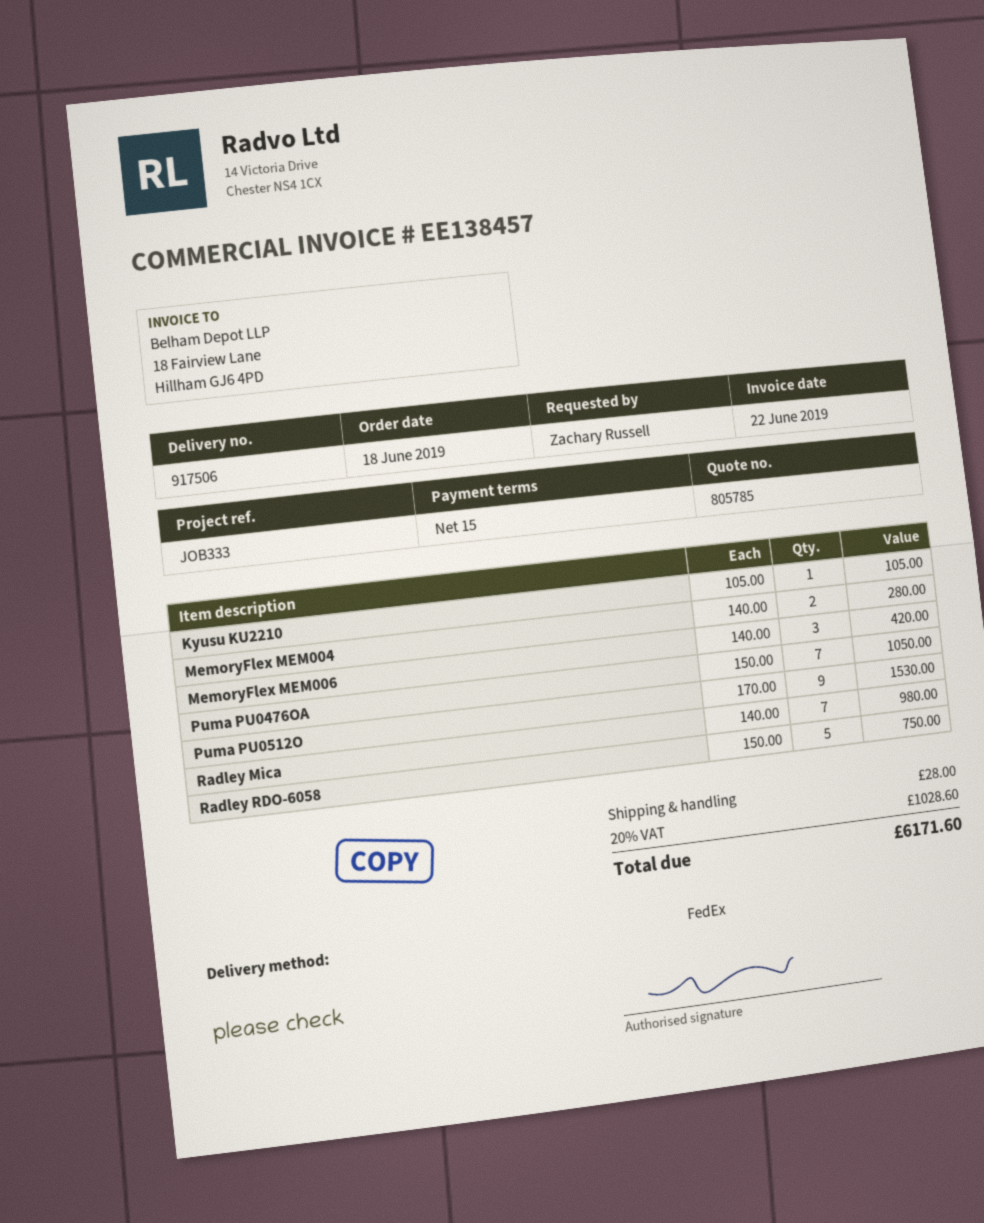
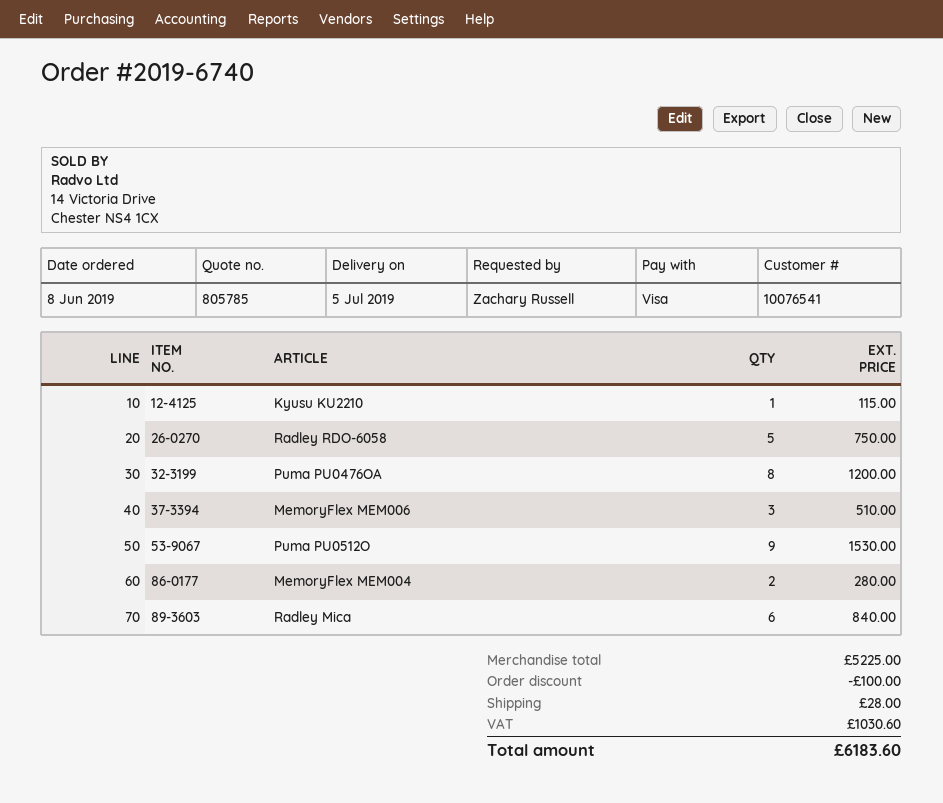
order date: 2019-06-18 -> 2019-06-08
Kyusu KU2210: 1 for 105.00 -> 1 for 115.00
MemoryFlex MEM006: 3 for 420.00 -> 3 for 510.00
Puma PU0476OA: 7 for 1050.00 -> 8 for 1200.00
Radley Mica: 7 for 980.00 -> 6 for 840.00
discount: none -> 100.00
tax: 1028.60 -> 1030.60
total: 6171.60 -> 6183.60

